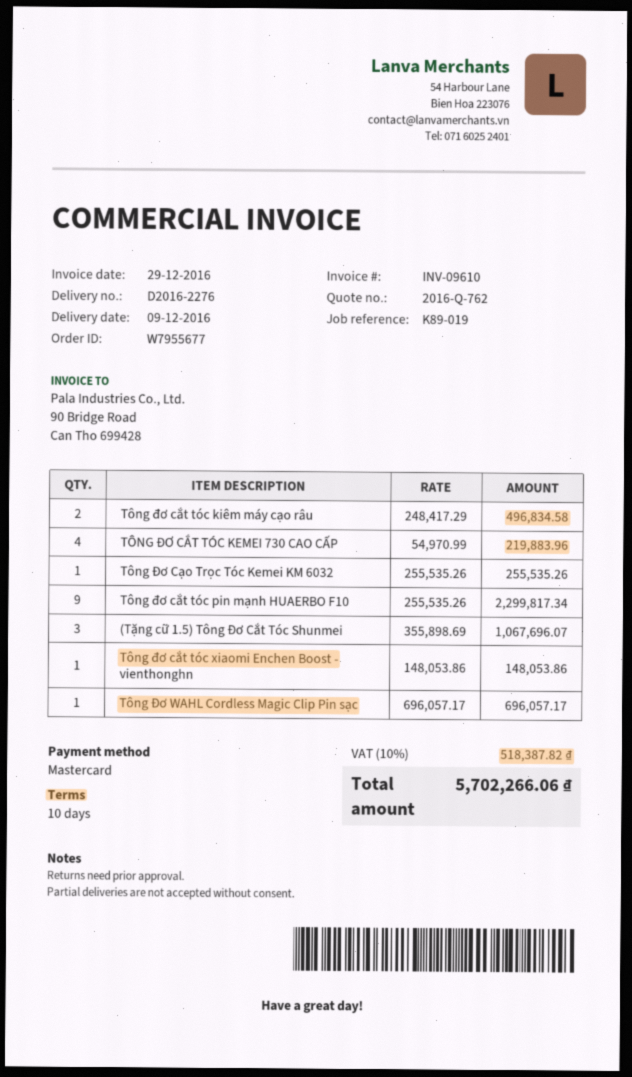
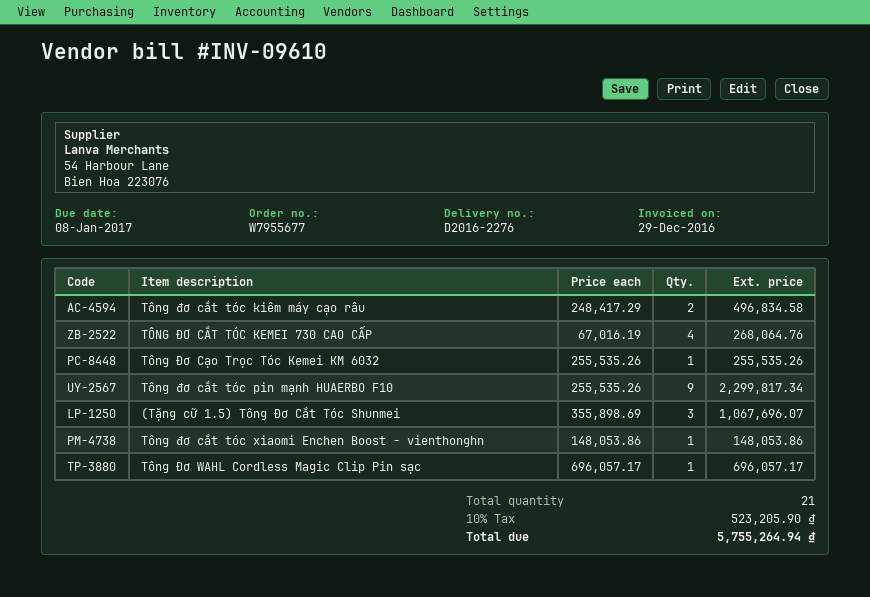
TÔNG ĐƠ CẮT TÓC KEMEI 730 CAO CẤP: 4 x 54970.99 = 219883.96 -> 4 x 67016.19 = 268064.76
tax: 10% = 518387.82 -> 10% = 523205.90
total: 5702266.06 -> 5755264.94

